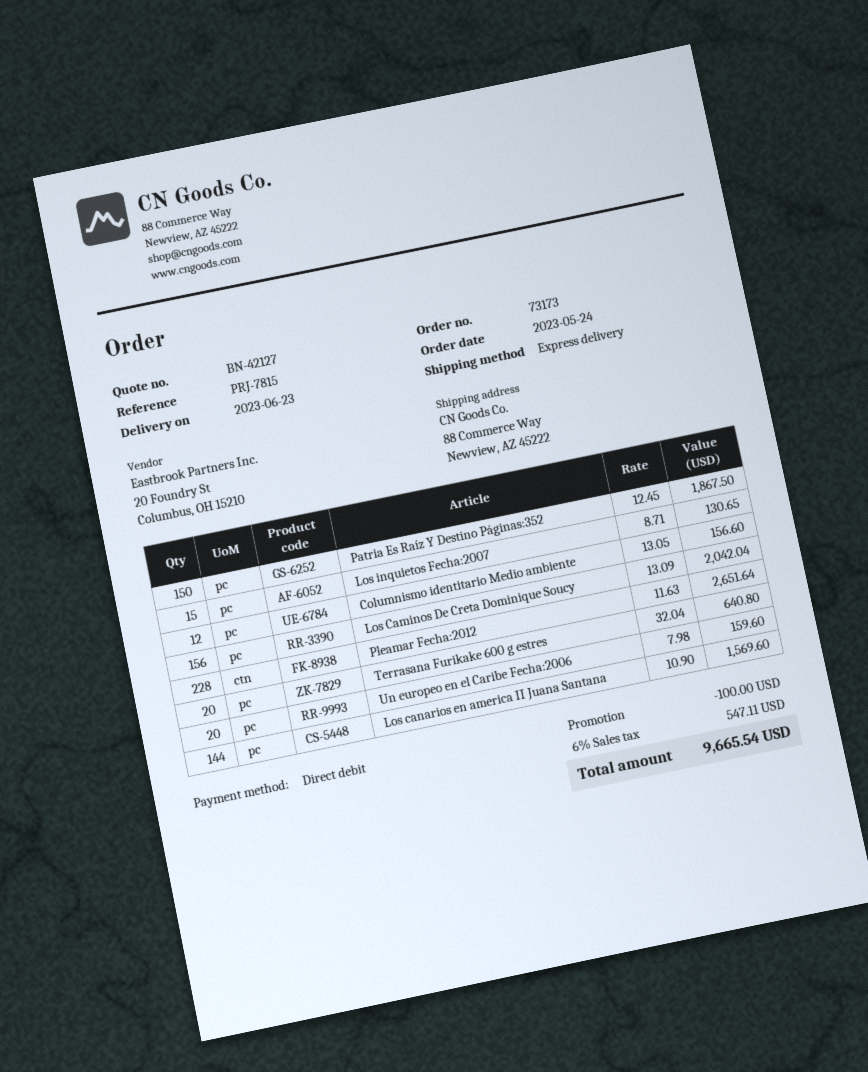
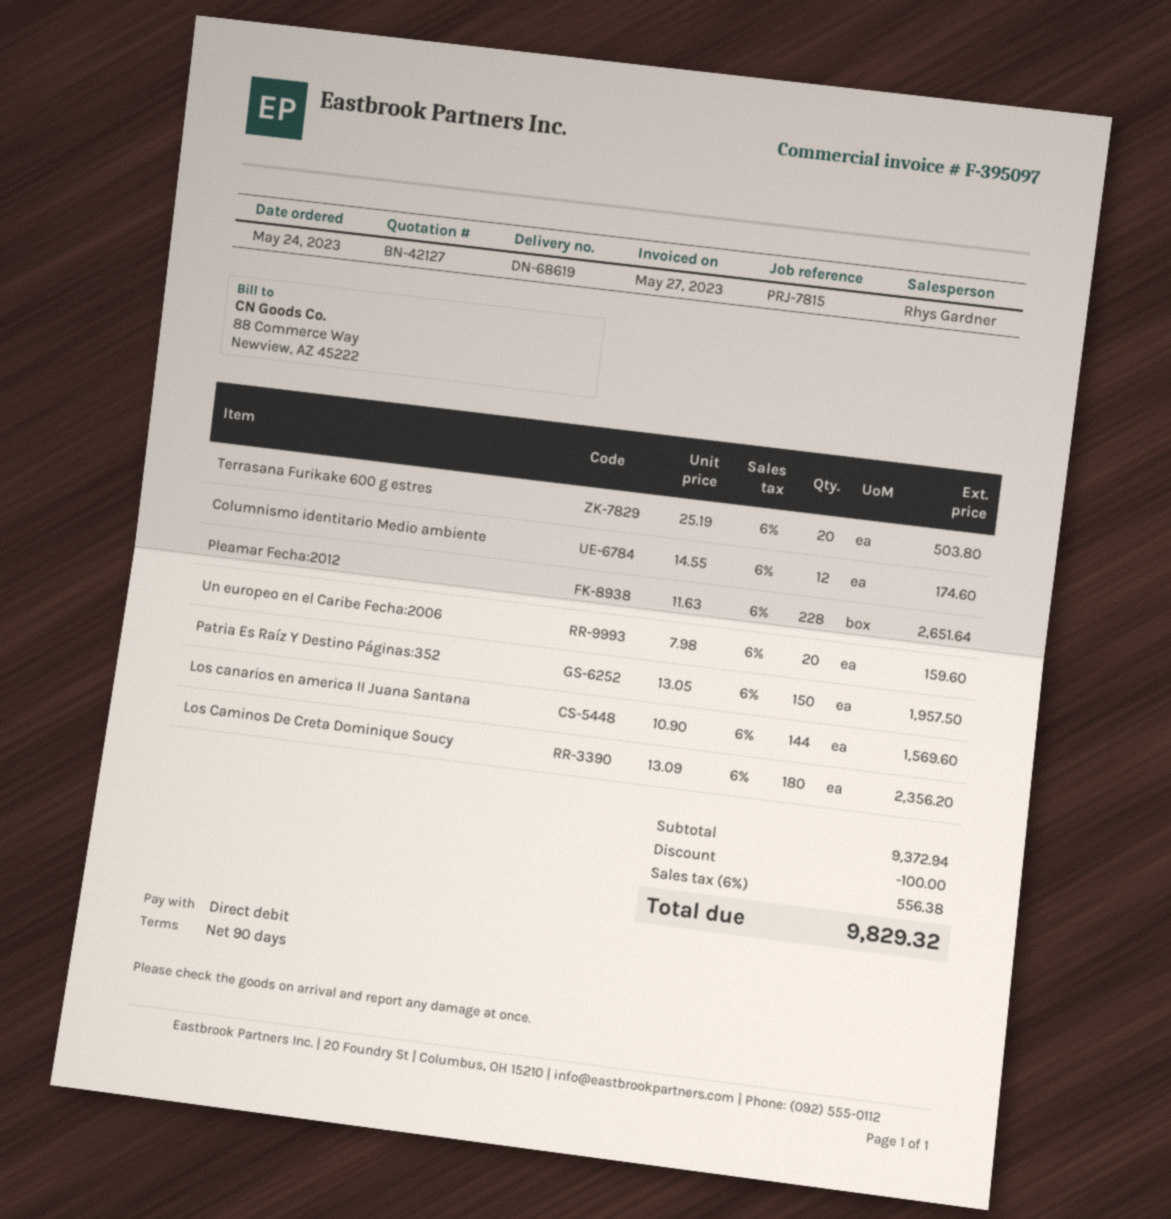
Patria Es Raíz Y Destino Páginas:352: 150 x 12.45 = 1867.50 -> 150 x 13.05 = 1957.50
Los inquietos Fecha:2007: 15 x 8.71 = 130.65 -> none
Columnismo identitario Medio ambiente: 12 x 13.05 = 156.60 -> 12 x 14.55 = 174.60
Los Caminos De Creta Dominique Soucy: 156 x 13.09 = 2042.04 -> 180 x 13.09 = 2356.20
Terrasana Furikake 600 g estres: 20 x 32.04 = 640.80 -> 20 x 25.19 = 503.80
tax: 6% = 547.11 -> 6% = 556.38
total: 9665.54 -> 9829.32

